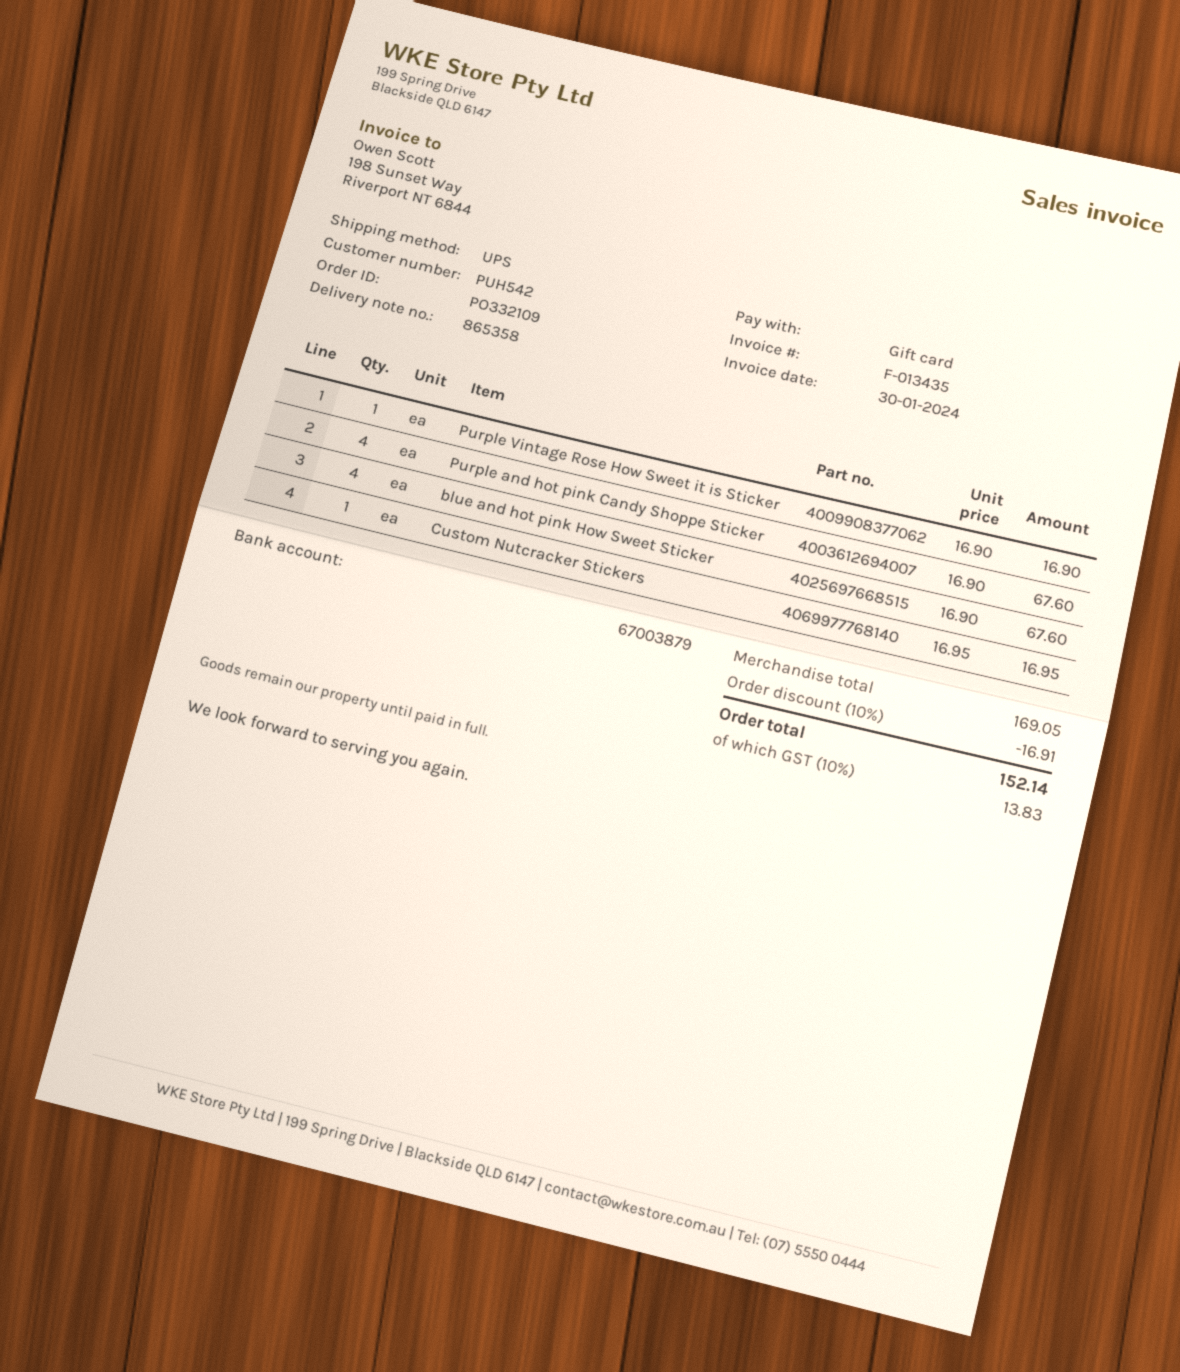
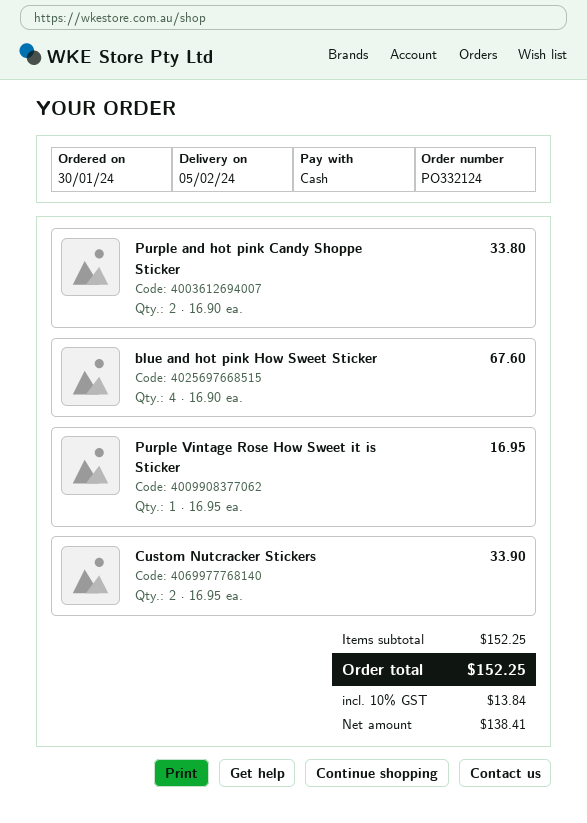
order number: PO332109 -> PO332124
payment method: gift card -> cash
Purple Vintage Rose How Sweet it is Sticker: 1 x 16.90 = 16.90 -> 1 x 16.95 = 16.95
Purple and hot pink Candy Shoppe Sticker: 4 x 16.90 = 67.60 -> 2 x 16.90 = 33.80
Custom Nutcracker Stickers: 1 x 16.95 = 16.95 -> 2 x 16.95 = 33.90
subtotal: 169.05 -> 152.25
discount: 10% = 16.91 -> none
tax: 10% = 13.83 -> 10% = 13.84
total: 152.14 -> 152.25

